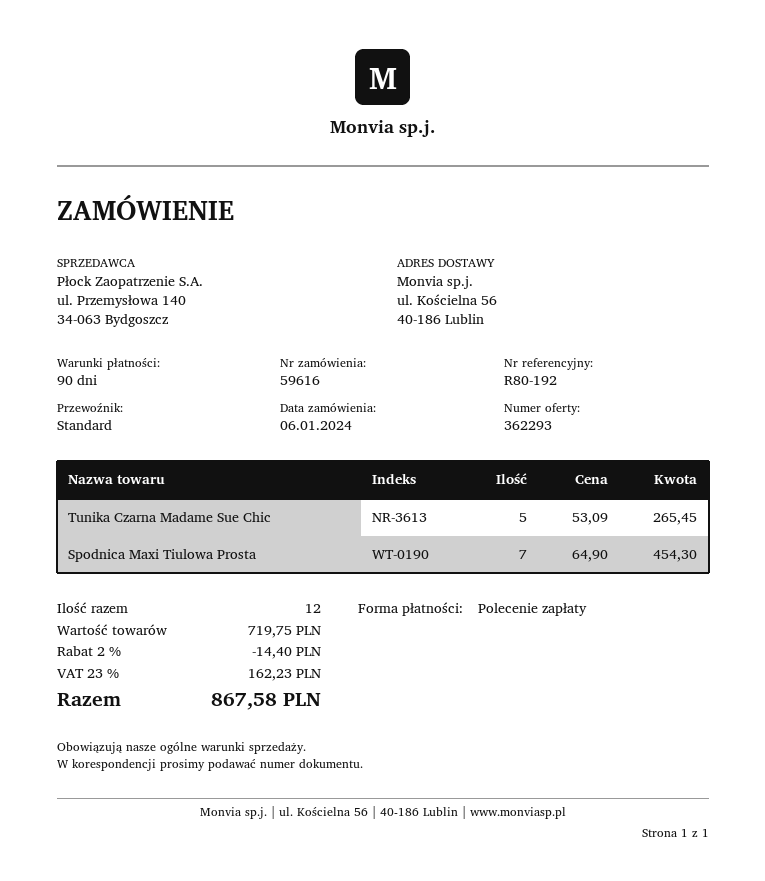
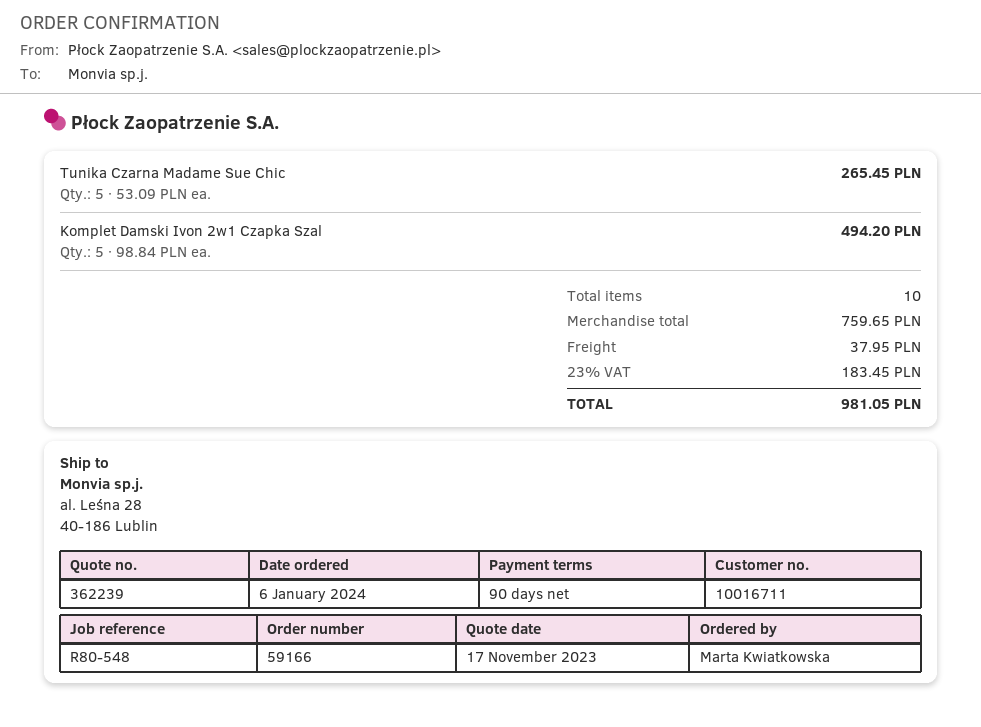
quote number: 362293 -> 362239
order number: 59616 -> 59166
reference: R80-192 -> R80-548
ship to: ul. Kościelna 56, 40-186 Lublin -> al. Leśna 28, 40-186 Lublin
Spodnica Maxi Tiulowa Prosta: 7 x 64.90 = 454.30 -> none
Komplet Damski Ivon 2w1 Czapka Szal: none -> 5 x 98.84 = 494.20
total quantity: 12 -> 10
subtotal: 719.75 -> 759.65
discount: 2% = 14.40 -> none
shipping: none -> 37.95
tax: 23% = 162.23 -> 23% = 183.45
total: 867.58 -> 981.05

